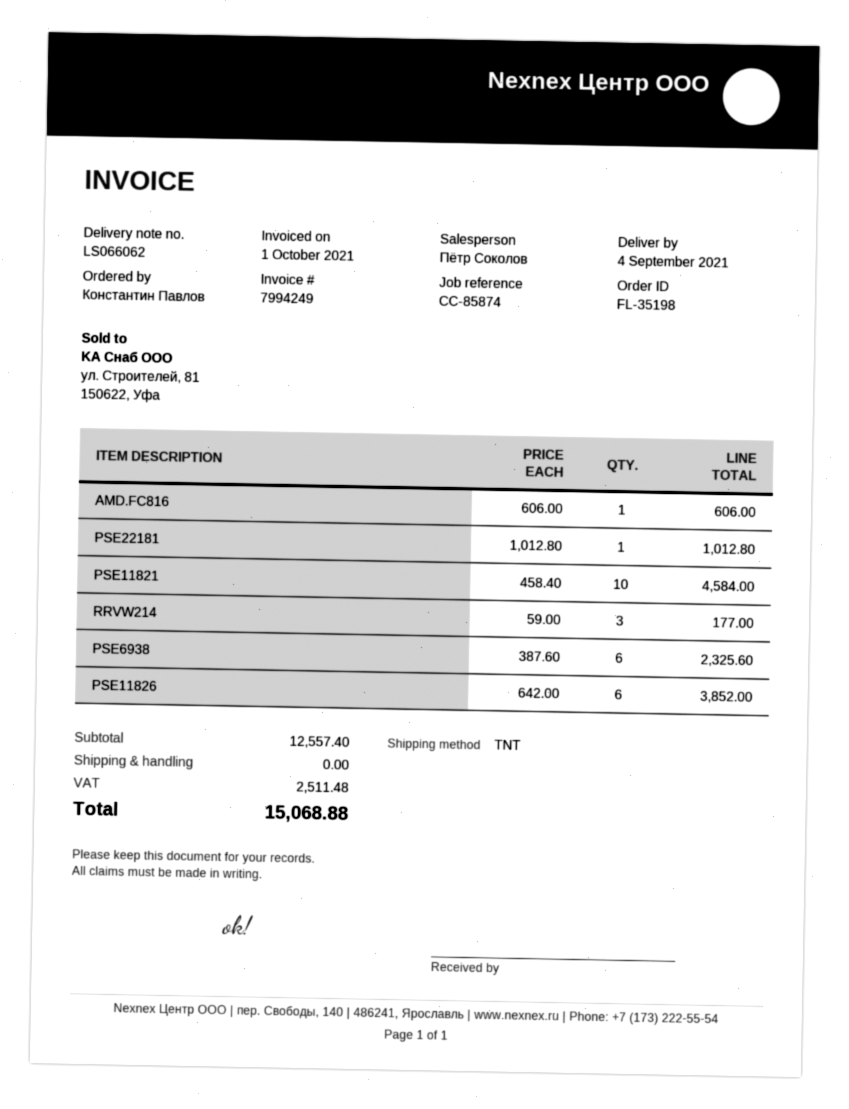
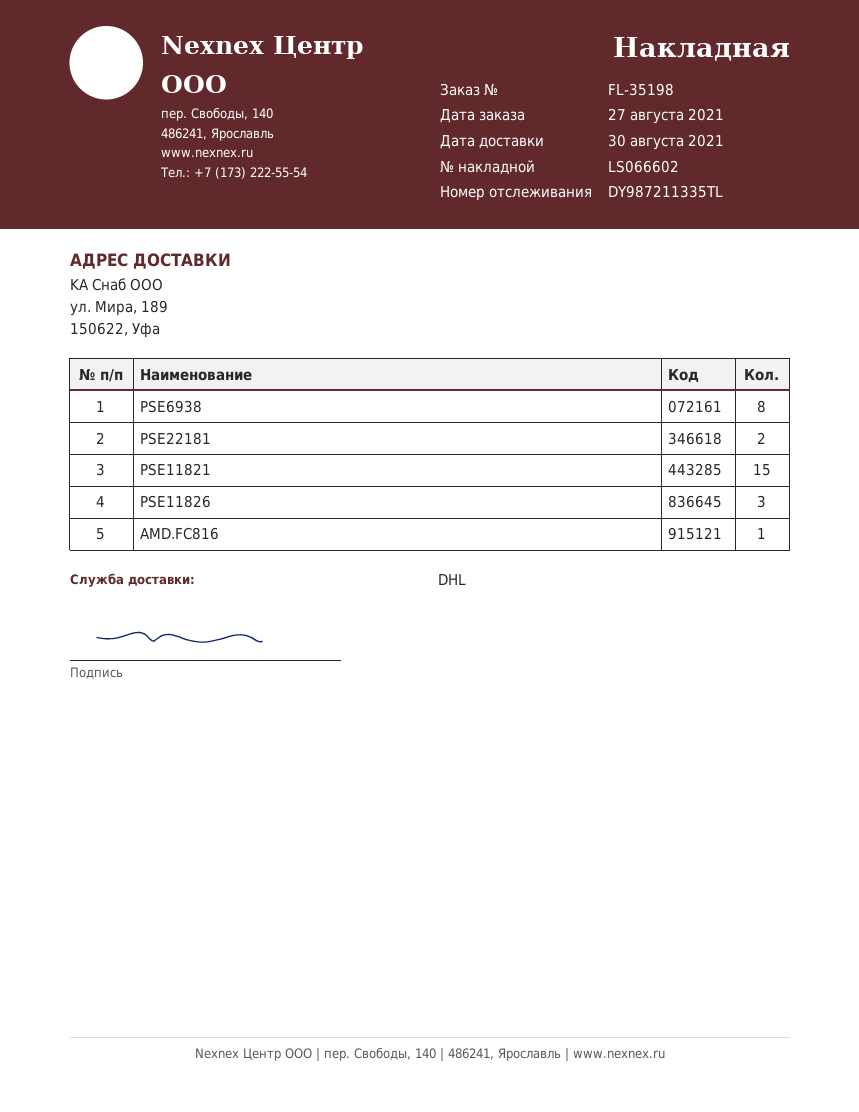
delivery note number: LS066062 -> LS066602
delivery date: 2021-09-04 -> 2021-08-30
shipping method: TNT -> DHL
PSE22181: 1 -> 2
PSE11821: 10 -> 15
RRVW214: 3 -> none
PSE6938: 6 -> 8
PSE11826: 6 -> 3

